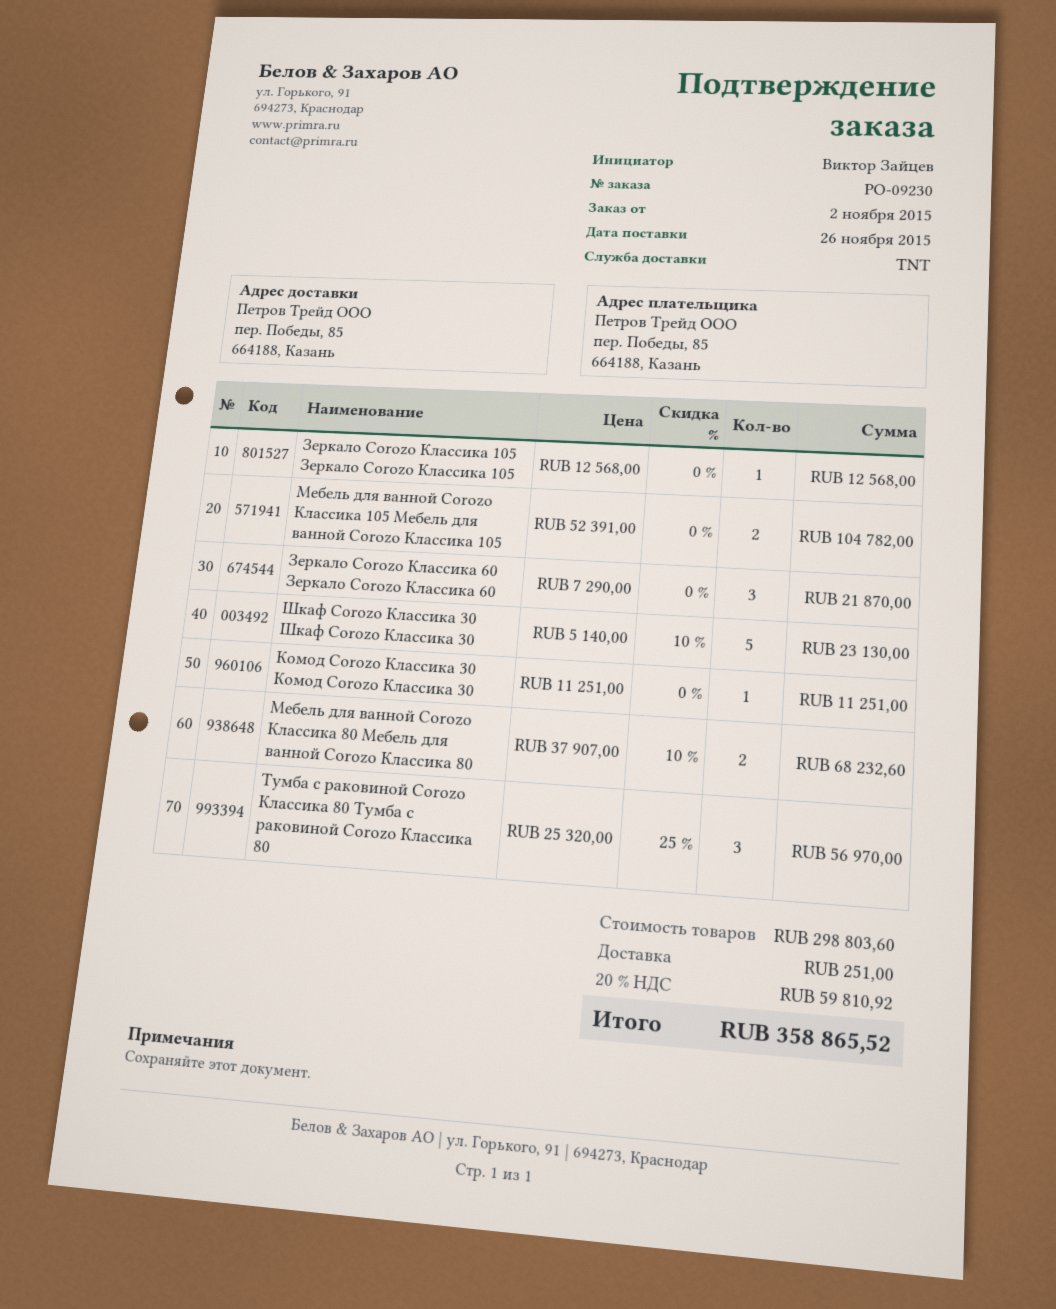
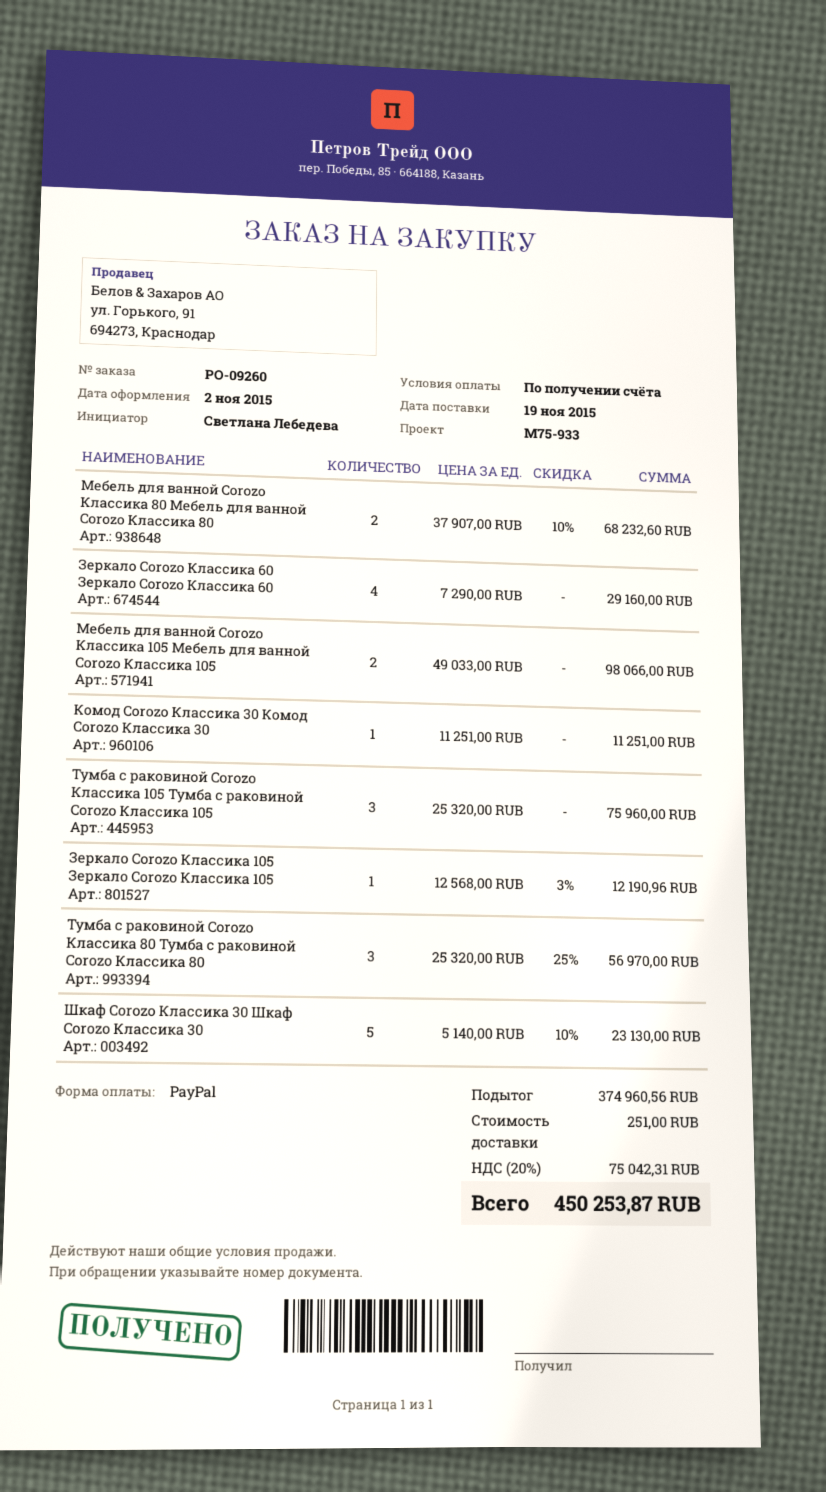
order number: PO-09230 -> PO-09260
delivery date: 2015-11-26 -> 2015-11-19
ordered by: Виктор Зайцев -> Светлана Лебедева
Зеркало Corozo Классика 105 Зеркало Corozo Классика 105: 1 x 12568.00 = 12568.00 -> 1 x 12568.00 - 3% = 12190.96
Мебель для ванной Corozo Классика 105 Мебель для ванной Corozo Классика 105: 2 x 52391.00 = 104782.00 -> 2 x 49033.00 = 98066.00
Зеркало Corozo Классика 60 Зеркало Corozo Классика 60: 3 x 7290.00 = 21870.00 -> 4 x 7290.00 = 29160.00
Тумба с раковиной Corozo Классика 105 Тумба с раковиной Corozo Классика 105: none -> 3 x 25320.00 = 75960.00
subtotal: 298803.60 -> 374960.56
tax: 20% = 59810.92 -> 20% = 75042.31
total: 358865.52 -> 450253.87

